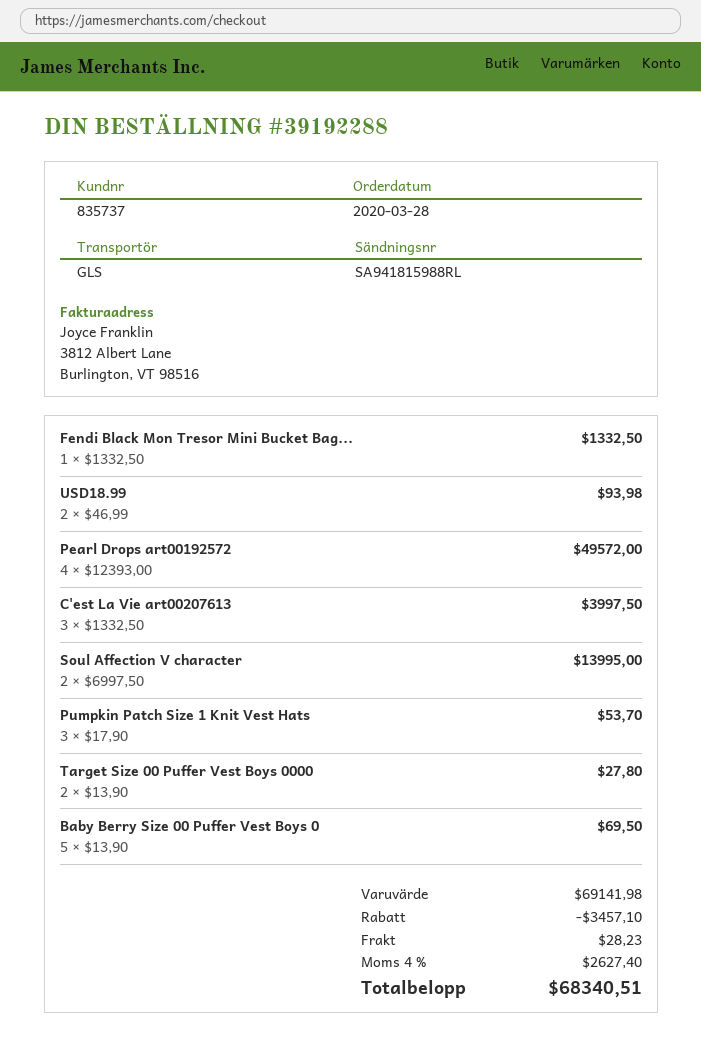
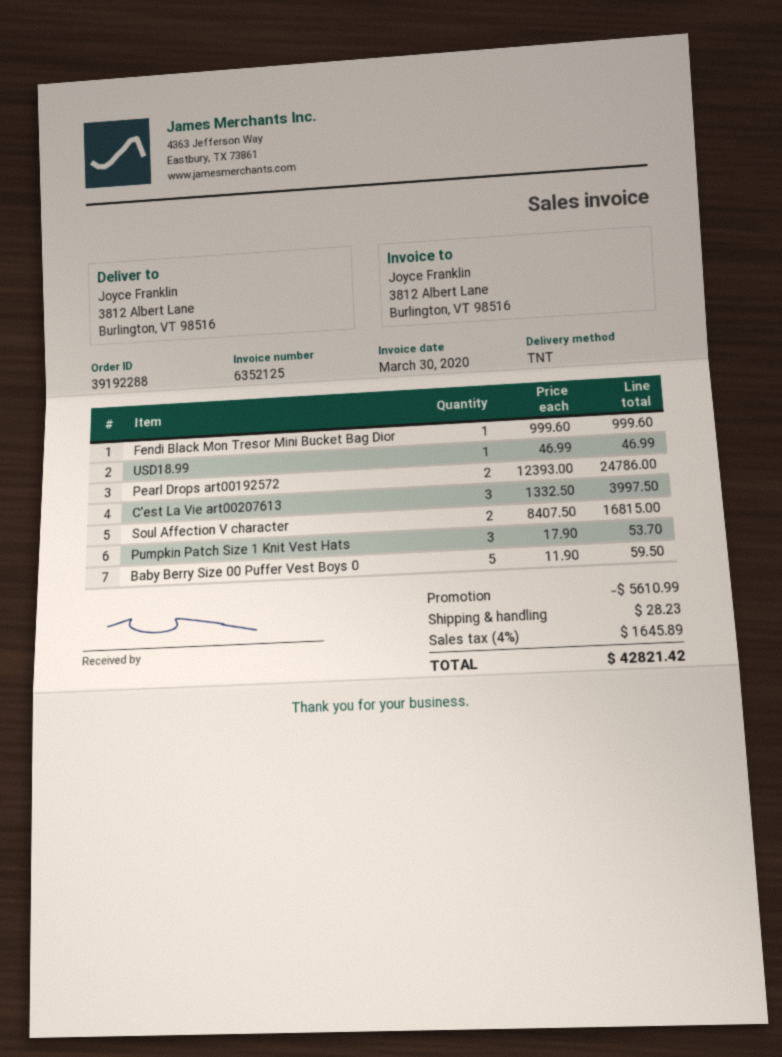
shipping method: GLS -> TNT
Fendi Black Mon Tresor Mini Bucket Bag...: 1 x 1332.50 = 1332.50 -> 1 x 999.60 = 999.60
USD18.99: 2 x 46.99 = 93.98 -> 1 x 46.99 = 46.99
Pearl Drops art00192572: 4 x 12393.00 = 49572.00 -> 2 x 12393.00 = 24786.00
Soul Affection V character: 2 x 6997.50 = 13995.00 -> 2 x 8407.50 = 16815.00
Target Size 00 Puffer Vest Boys 0000: 2 x 13.90 = 27.80 -> none
Baby Berry Size 00 Puffer Vest Boys 0: 5 x 13.90 = 69.50 -> 5 x 11.90 = 59.50
discount: 3457.10 -> 5610.99
tax: 4% = 2627.40 -> 4% = 1645.89
total: 68340.51 -> 42821.42

